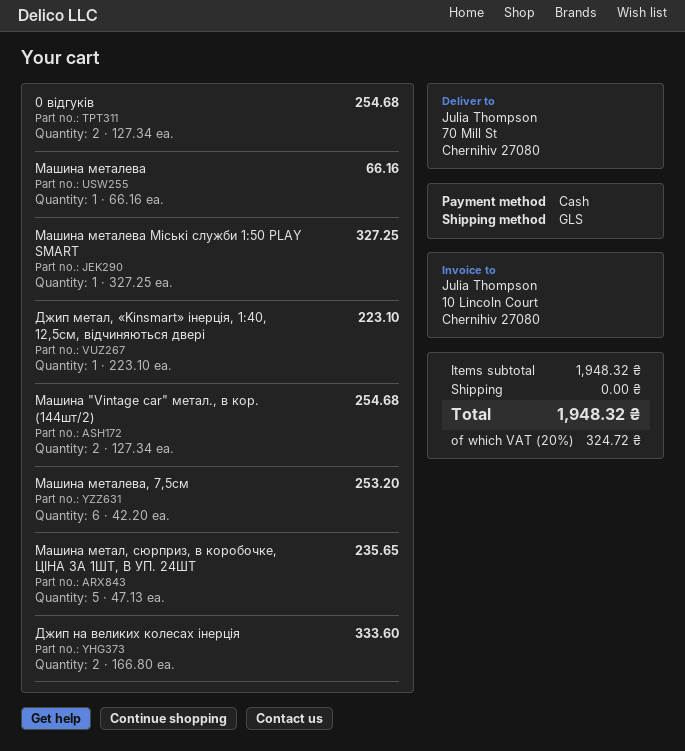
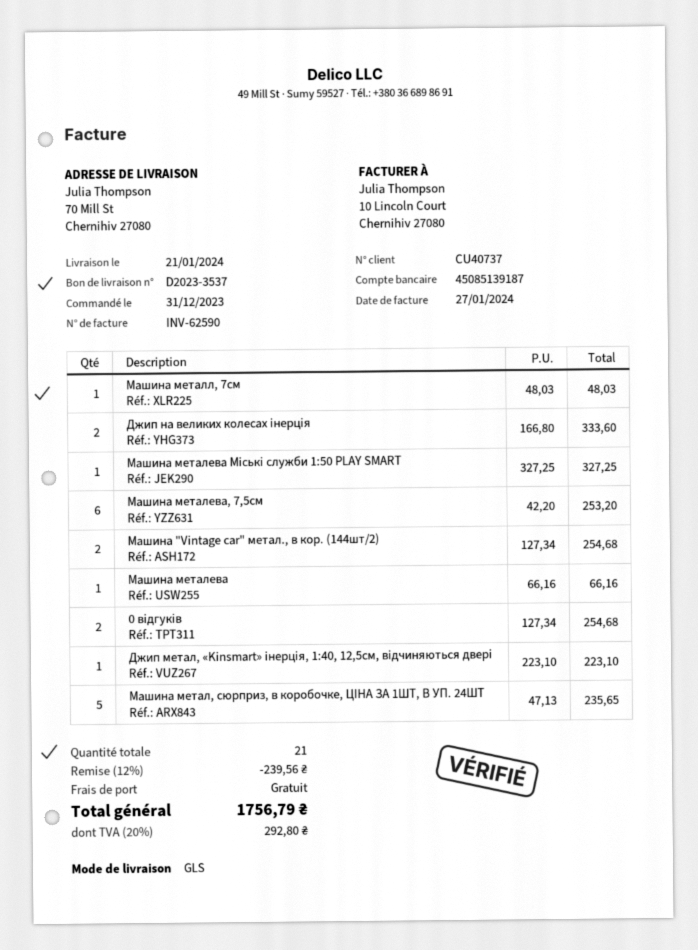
Машина металл, 7см: none -> 1 x 48.03 = 48.03
discount: none -> 12% = 239.56
tax: 20% = 324.72 -> 20% = 292.80
total: 1948.32 -> 1756.79

